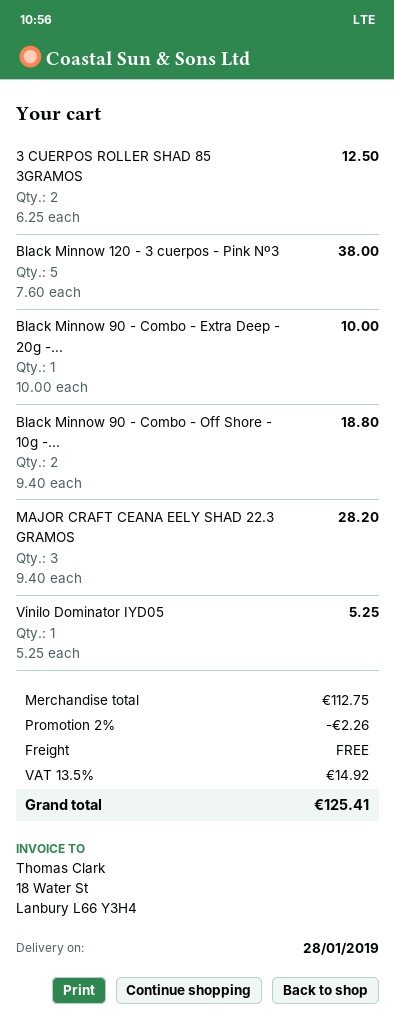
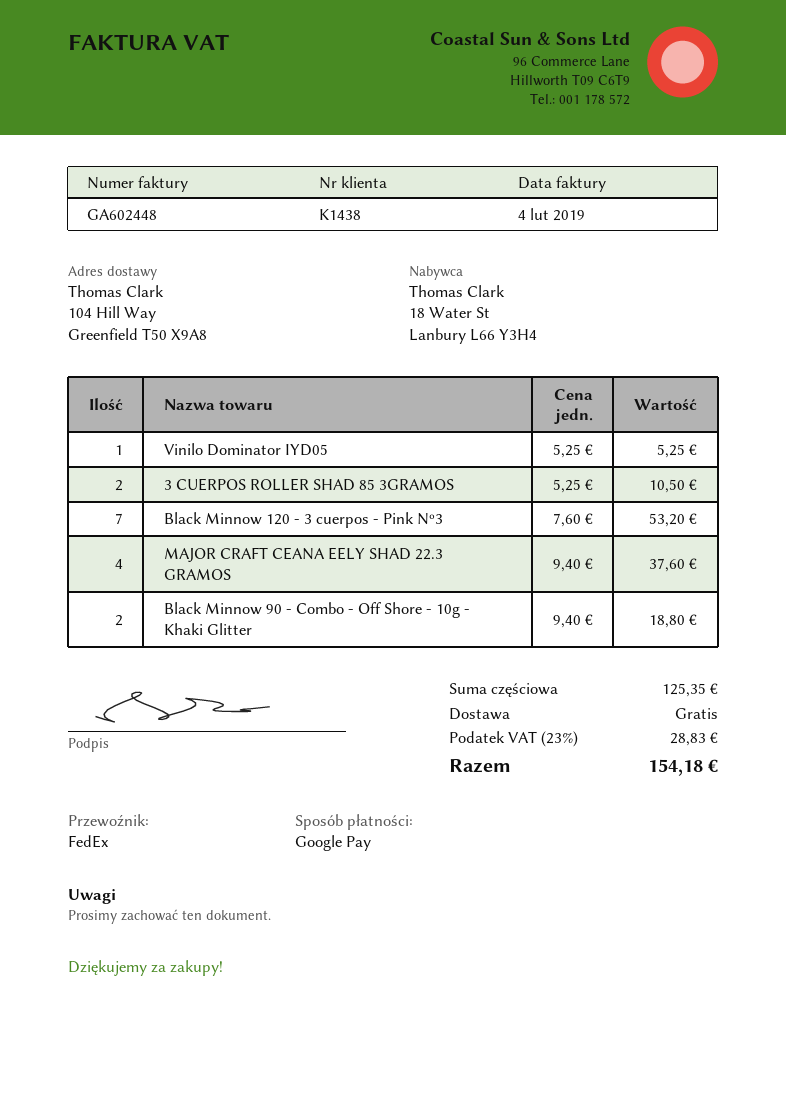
3 CUERPOS ROLLER SHAD 85 3GRAMOS: 2 x 6.25 = 12.50 -> 2 x 5.25 = 10.50
Black Minnow 120 - 3 cuerpos - Pink Nº3: 5 x 7.60 = 38.00 -> 7 x 7.60 = 53.20
Black Minnow 90 - Combo - Extra Deep - 20g -...: 1 x 10.00 = 10.00 -> none
MAJOR CRAFT CEANA EELY SHAD 22.3 GRAMOS: 3 x 9.40 = 28.20 -> 4 x 9.40 = 37.60
subtotal: 112.75 -> 125.35
discount: 2% = 2.26 -> none
tax: 13.5% = 14.92 -> 23% = 28.83
total: 125.41 -> 154.18

